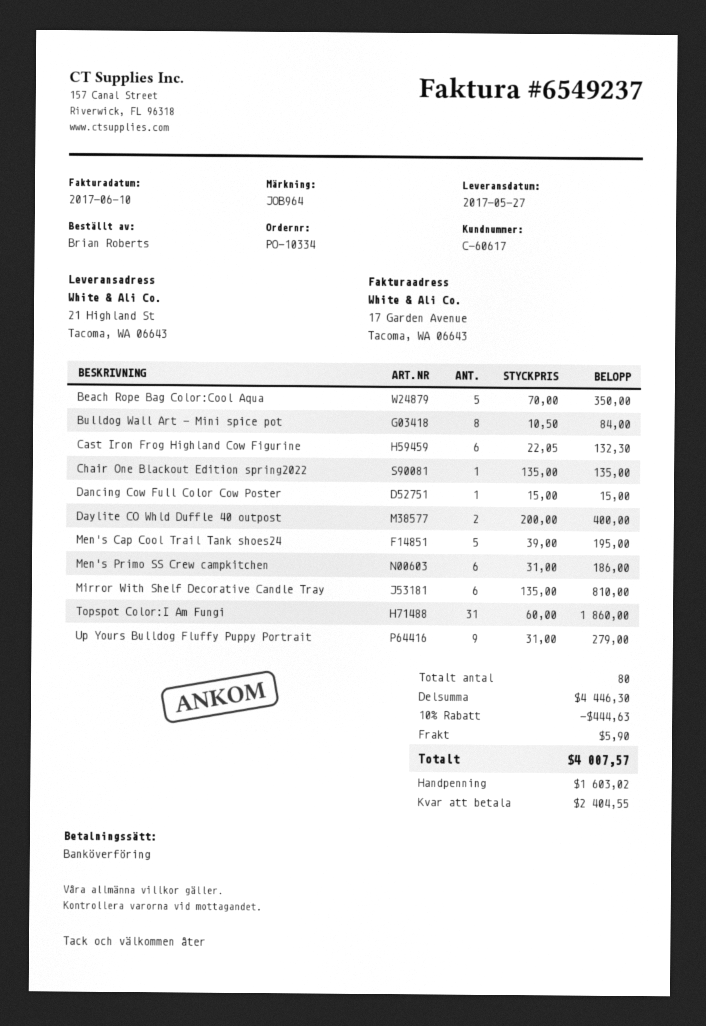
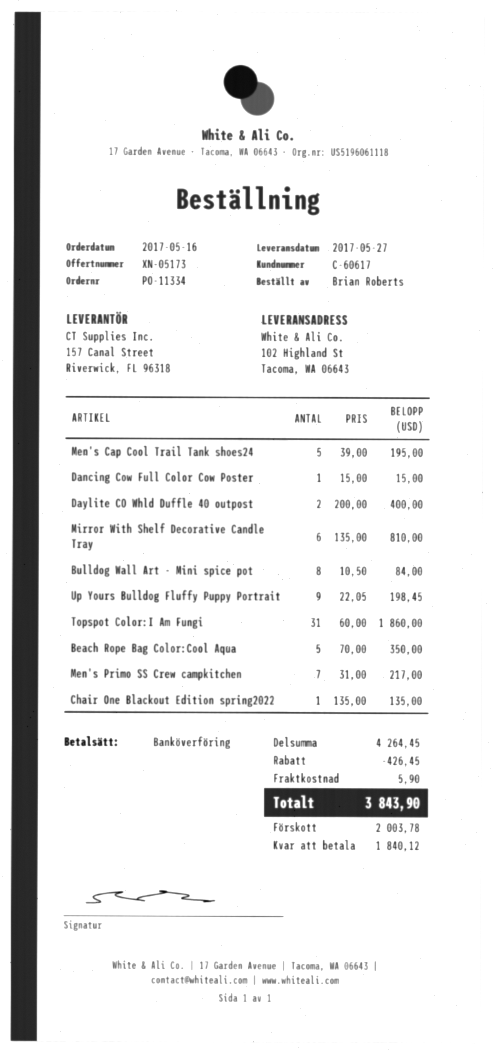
order number: PO-10334 -> PO-11334
ship to: 21 Highland St, Tacoma, WA 06643 -> 102 Highland St, Tacoma, WA 06643
Cast Iron Frog Highland Cow Figurine: 6 x 22.05 = 132.30 -> none
Men's Primo SS Crew campkitchen: 6 x 31.00 = 186.00 -> 7 x 31.00 = 217.00
Up Yours Bulldog Fluffy Puppy Portrait: 9 x 31.00 = 279.00 -> 9 x 22.05 = 198.45
subtotal: 4446.30 -> 4264.45
discount: 444.63 -> 426.45
total: 4007.57 -> 3843.90
deposit: 1603.02 -> 2003.78
balance: 2404.55 -> 1840.12

